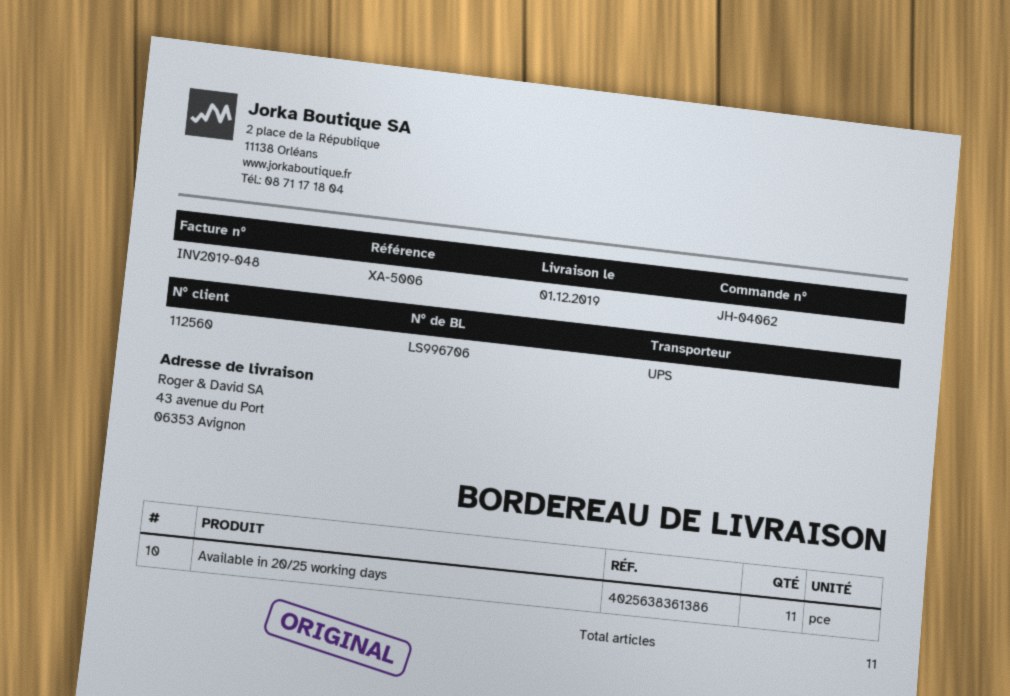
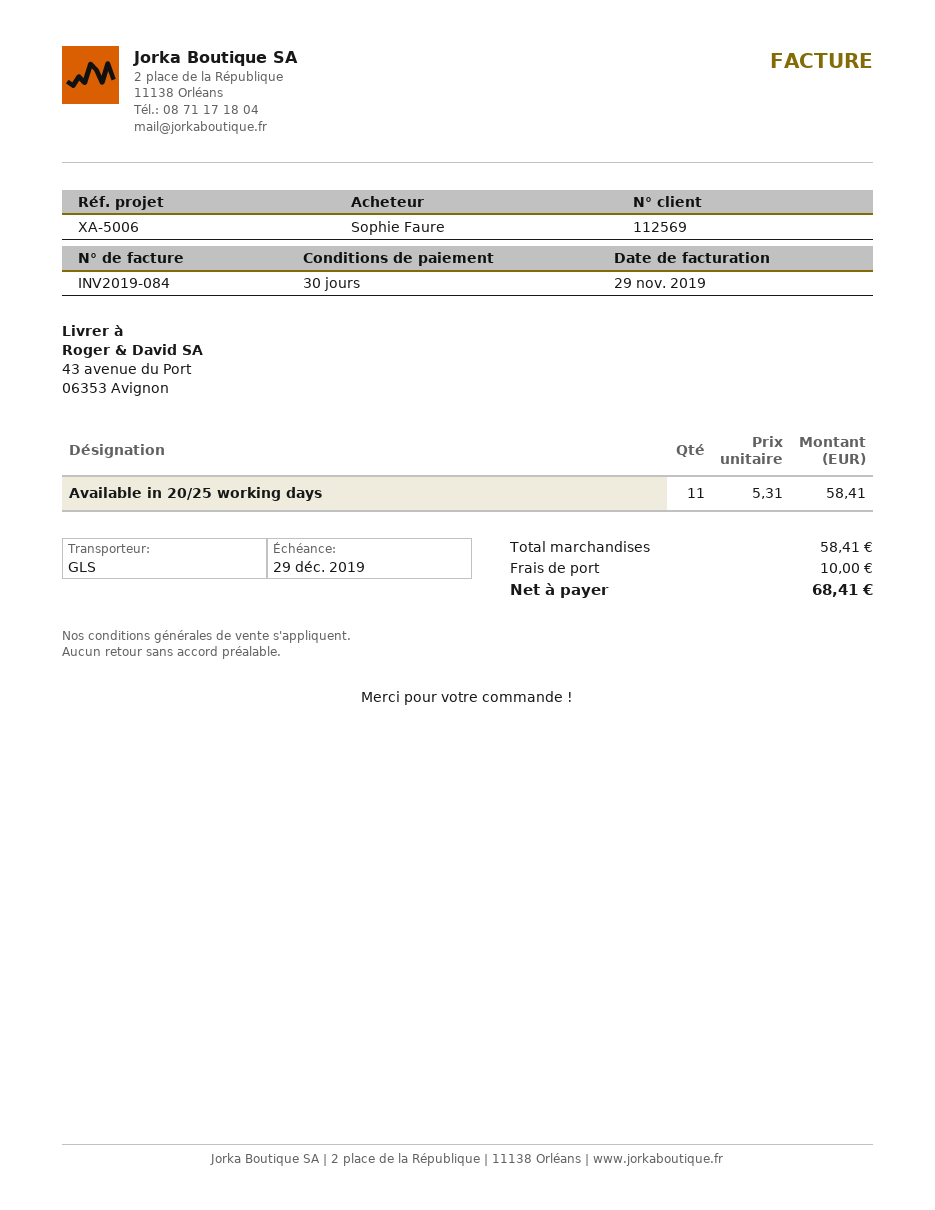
invoice number: INV2019-048 -> INV2019-084
customer number: 112560 -> 112569
shipping method: UPS -> GLS

